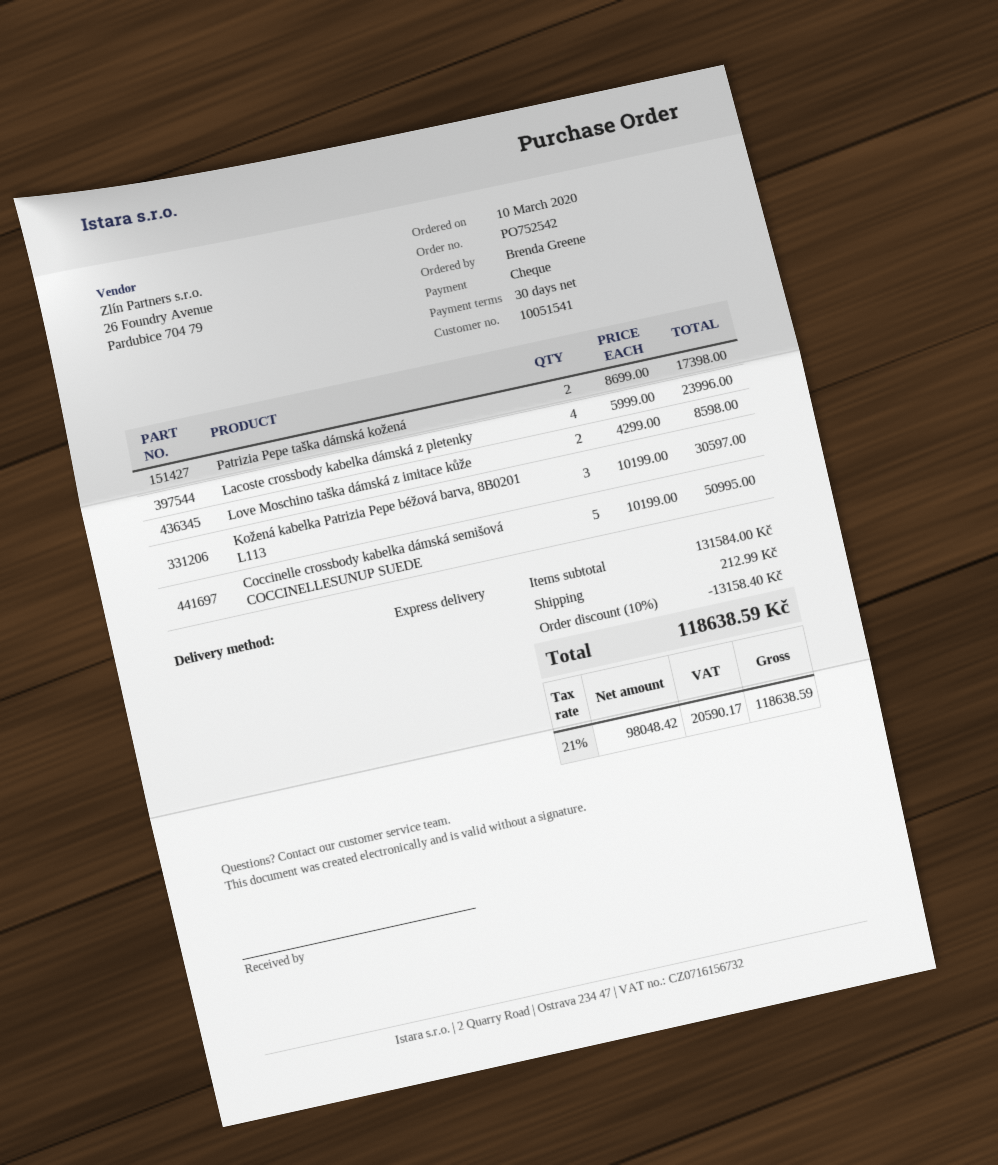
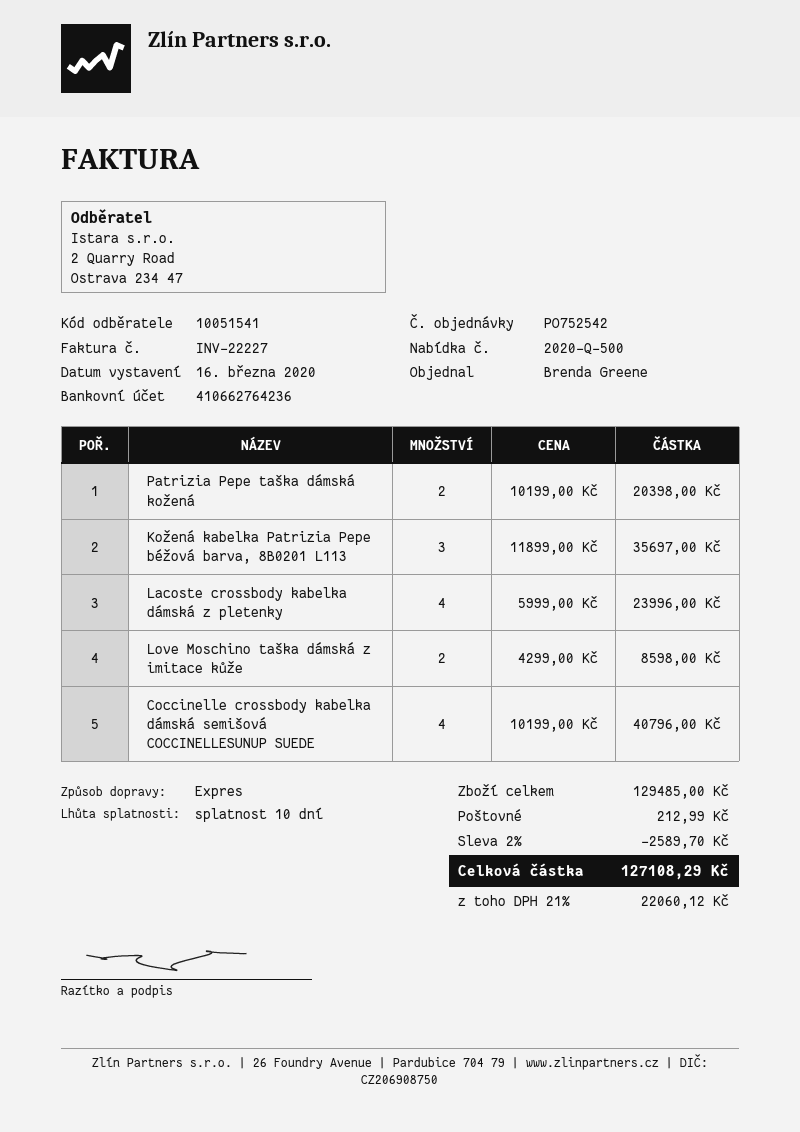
payment terms: 30 days -> 10 days
Patrizia Pepe taška dámská kožená: 2 x 8699.00 = 17398.00 -> 2 x 10199.00 = 20398.00
Kožená kabelka Patrizia Pepe béžová barva, 8B0201 L113: 3 x 10199.00 = 30597.00 -> 3 x 11899.00 = 35697.00
Coccinelle crossbody kabelka dámská semišová COCCINELLESUNUP SUEDE: 5 x 10199.00 = 50995.00 -> 4 x 10199.00 = 40796.00
subtotal: 131584.00 -> 129485.00
discount: 10% = 13158.40 -> 2% = 2589.70
tax: 21% = 20590.17 -> 21% = 22060.12
total: 118638.59 -> 127108.29

